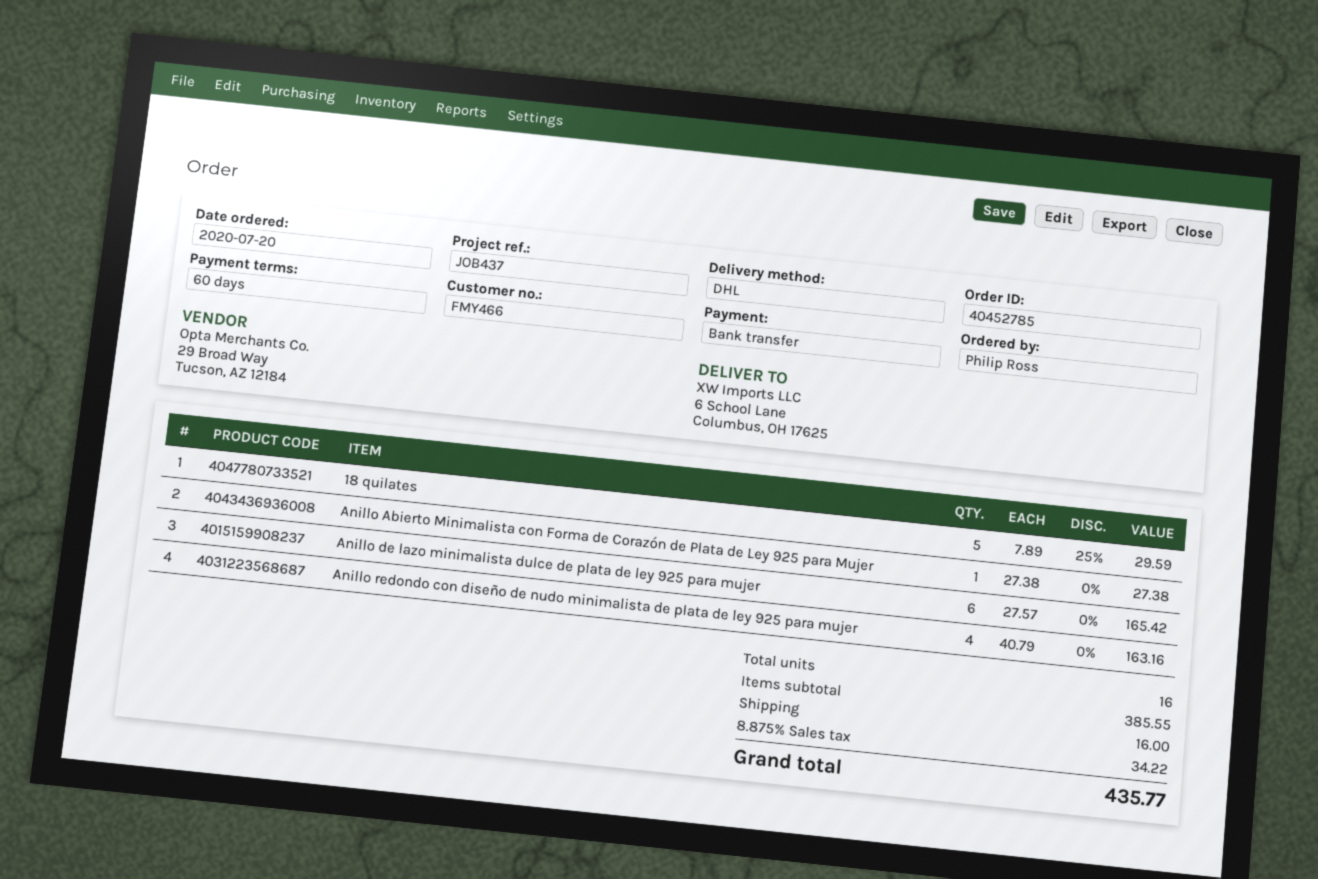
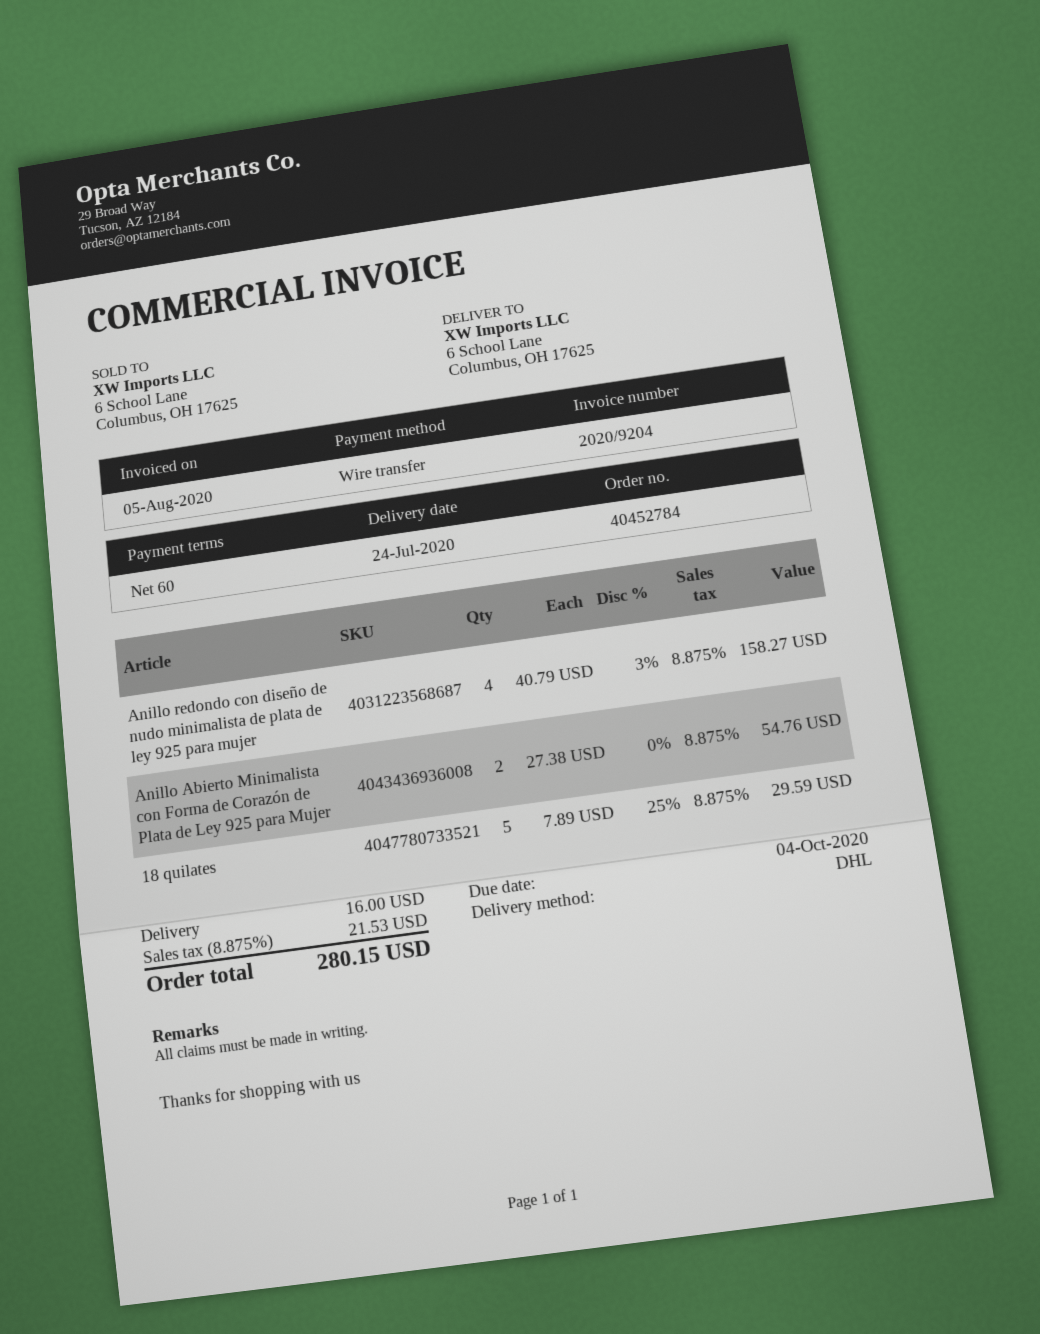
order number: 40452785 -> 40452784
Anillo Abierto Minimalista con Forma de Corazón de Plata de Ley 925 para Mujer: 1 x 27.38 = 27.38 -> 2 x 27.38 = 54.76
Anillo de lazo minimalista dulce de plata de ley 925 para mujer: 6 x 27.57 = 165.42 -> none
Anillo redondo con diseño de nudo minimalista de plata de ley 925 para mujer: 4 x 40.79 = 163.16 -> 4 x 40.79 - 3% = 158.27
tax: 8.875% = 34.22 -> 8.875% = 21.53
total: 435.77 -> 280.15

